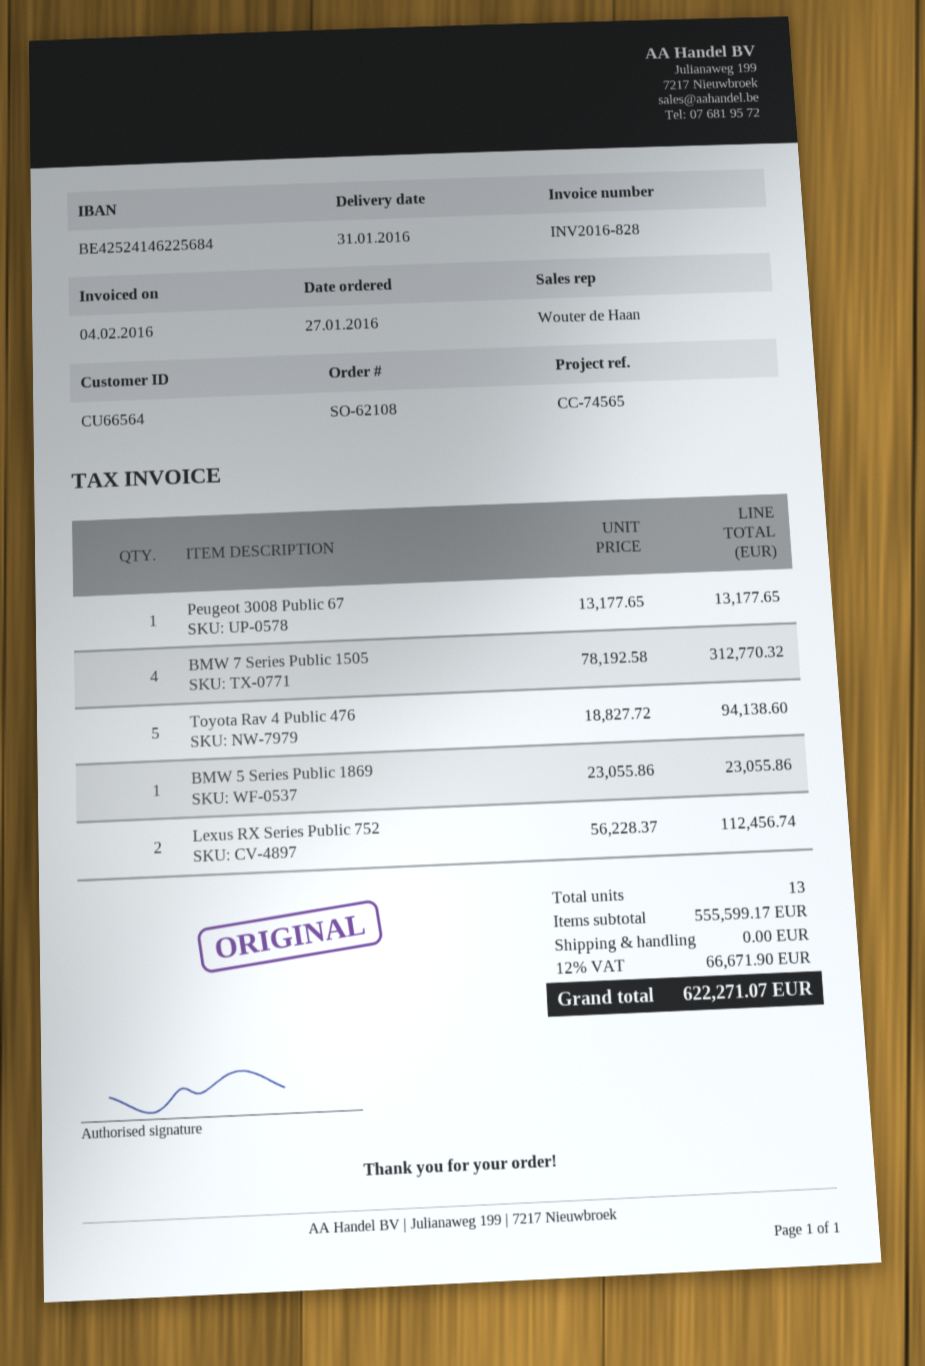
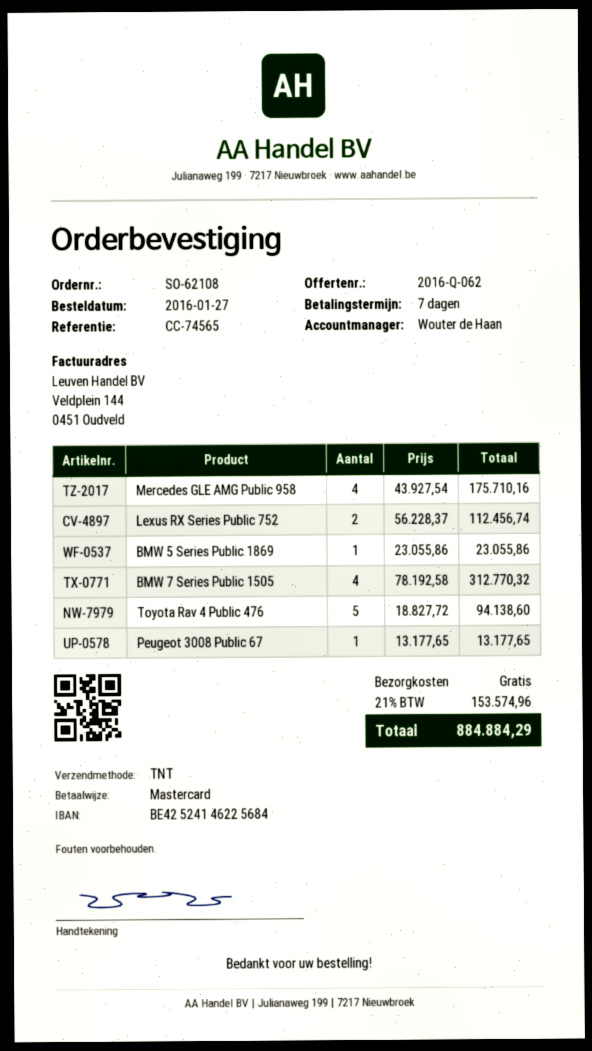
Mercedes GLE AMG Public 958: none -> 4 x 43927.54 = 175710.16
tax: 12% = 66671.90 -> 21% = 153574.96
total: 622271.07 -> 884884.29

